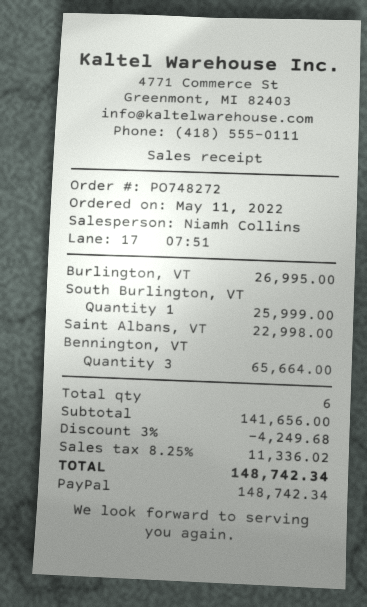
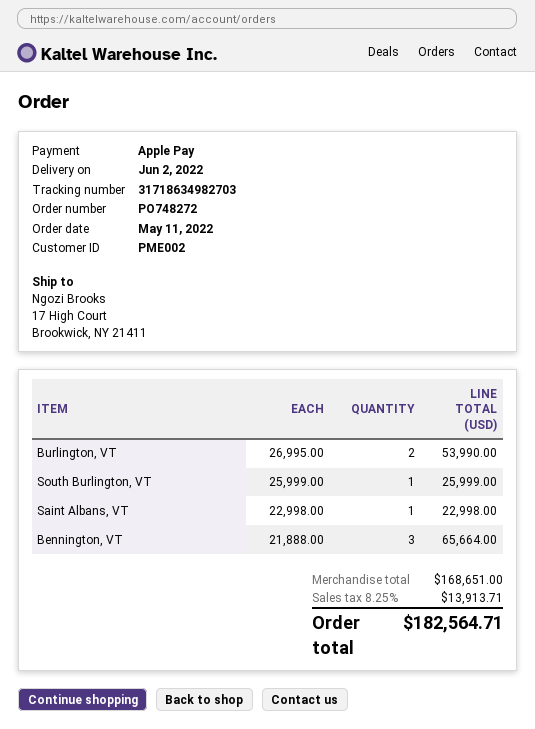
payment method: PayPal -> Apple Pay
Burlington, VT: 1 for 26995.00 -> 2 for 53990.00
subtotal: 141656.00 -> 168651.00
discount: 3% = 4249.68 -> none
tax: 8.25% = 11336.02 -> 8.25% = 13913.71
total: 148742.34 -> 182564.71

